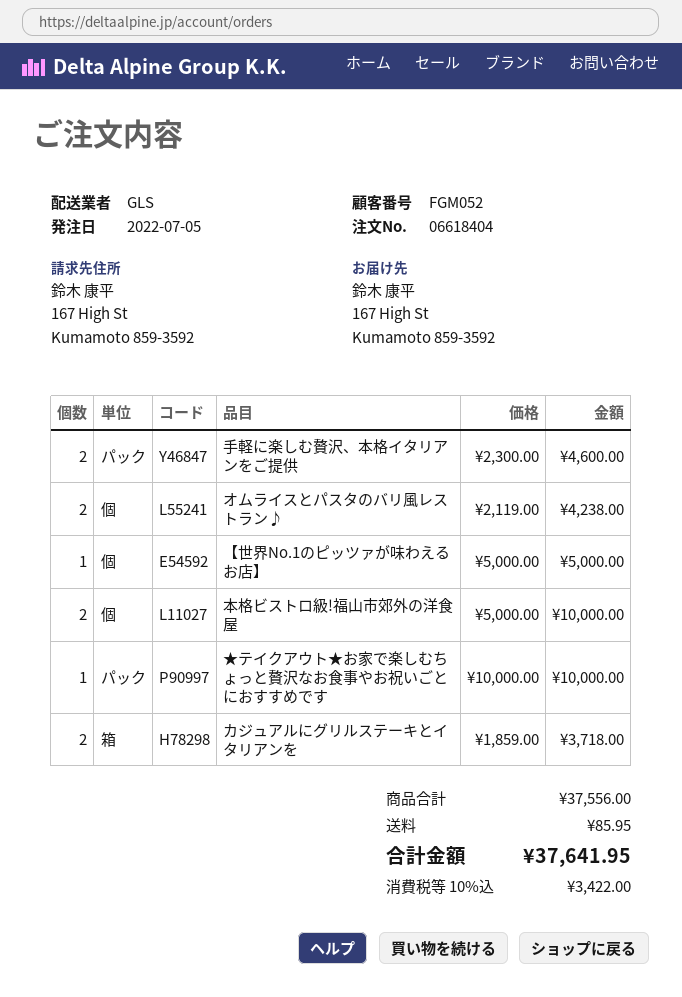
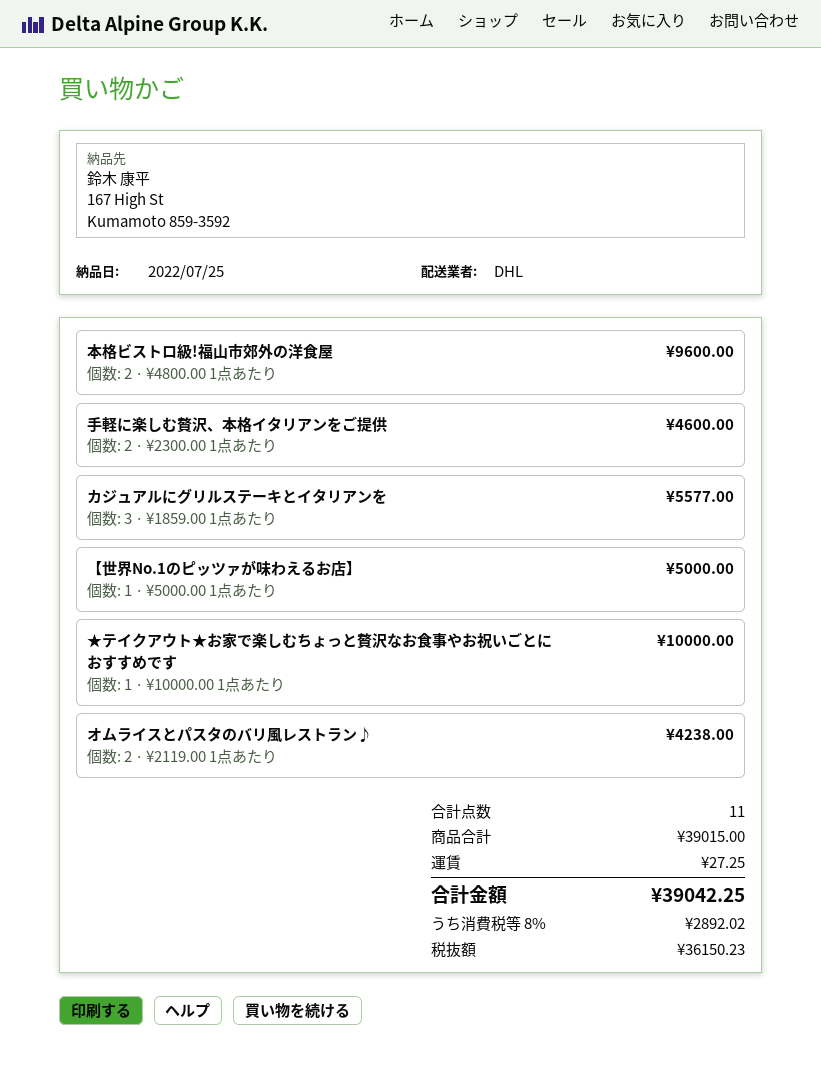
shipping method: GLS -> DHL
本格ビストロ級!福山市郊外の洋食屋: 2 x 5000.00 = 10000.00 -> 2 x 4800.00 = 9600.00
カジュアルにグリルステーキとイタリアンを: 2 x 1859.00 = 3718.00 -> 3 x 1859.00 = 5577.00
subtotal: 37556.00 -> 39015.00
shipping: 85.95 -> 27.25
tax: 10% = 3422.00 -> 8% = 2892.02
total: 37641.95 -> 39042.25

